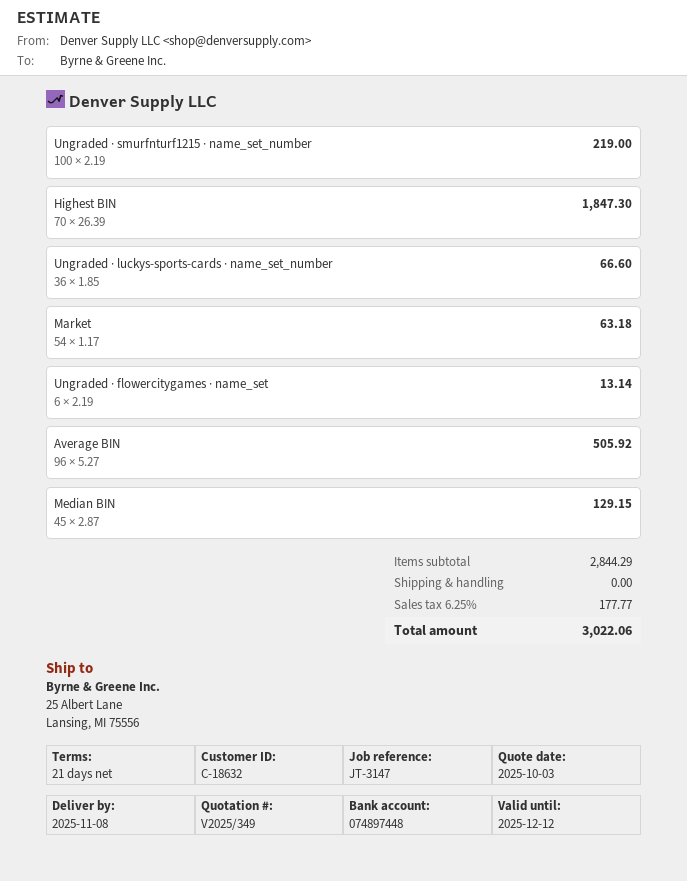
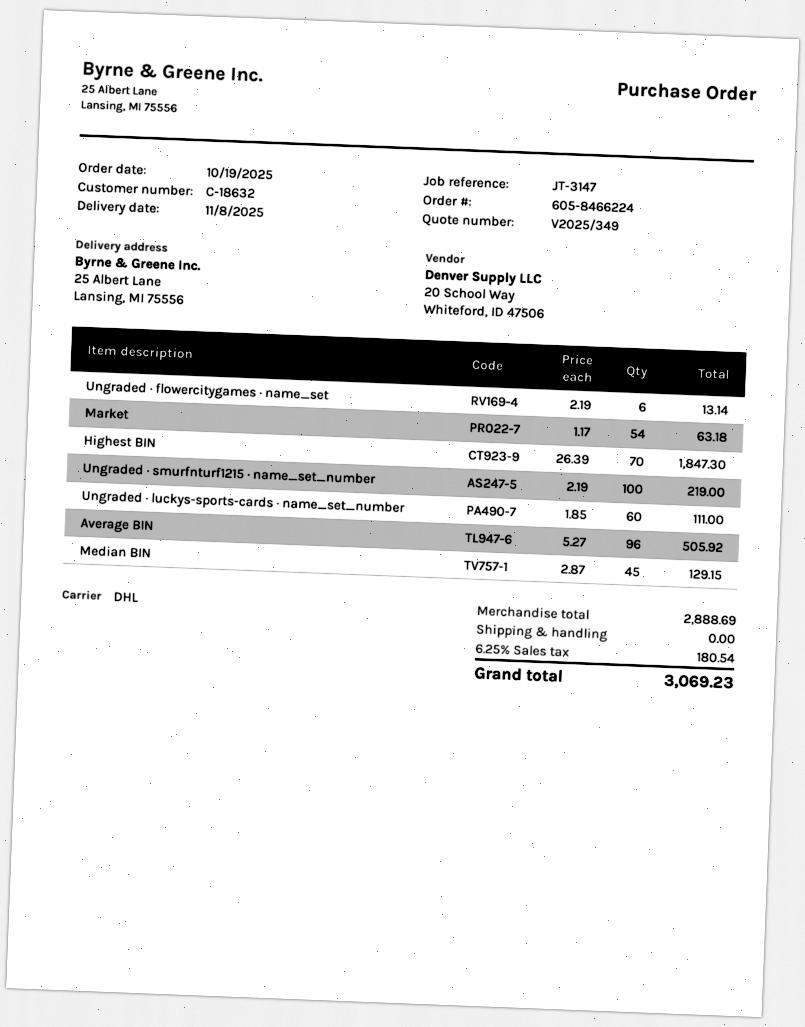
Ungraded · luckys-sports-cards · name_set_number: 36 x 1.85 = 66.60 -> 60 x 1.85 = 111.00
subtotal: 2844.29 -> 2888.69
tax: 6.25% = 177.77 -> 6.25% = 180.54
total: 3022.06 -> 3069.23

